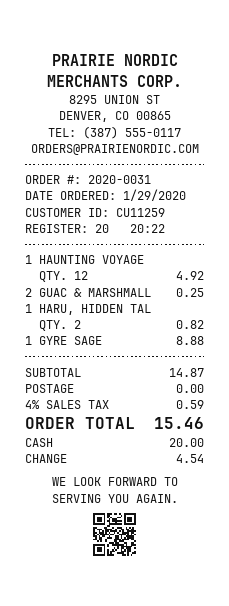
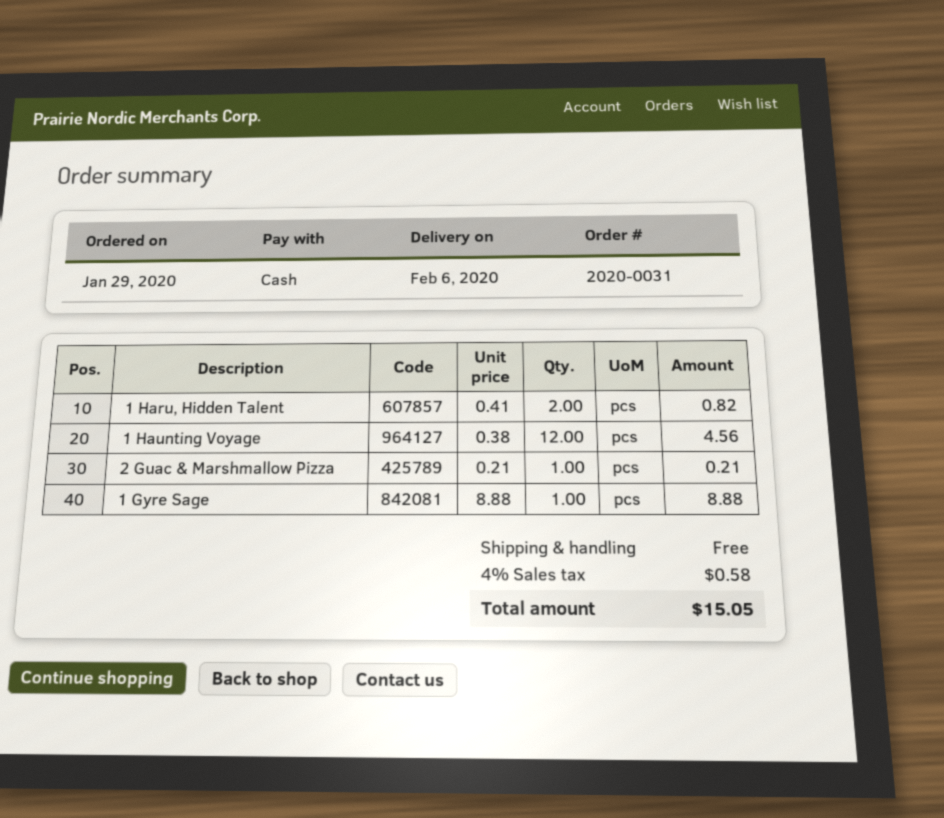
1 HAUNTING VOYAGE: 12 for 4.92 -> 12 for 4.56
2 GUAC & MARSHMALL: 1 for 0.25 -> 1 for 0.21
tax: 4% = 0.59 -> 4% = 0.58
total: 15.46 -> 15.05

